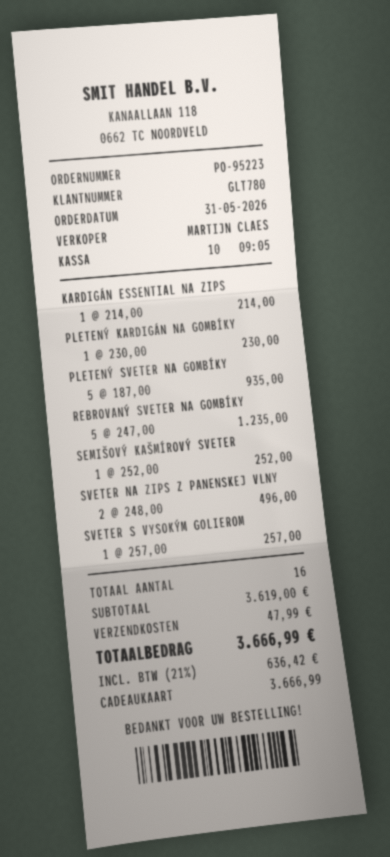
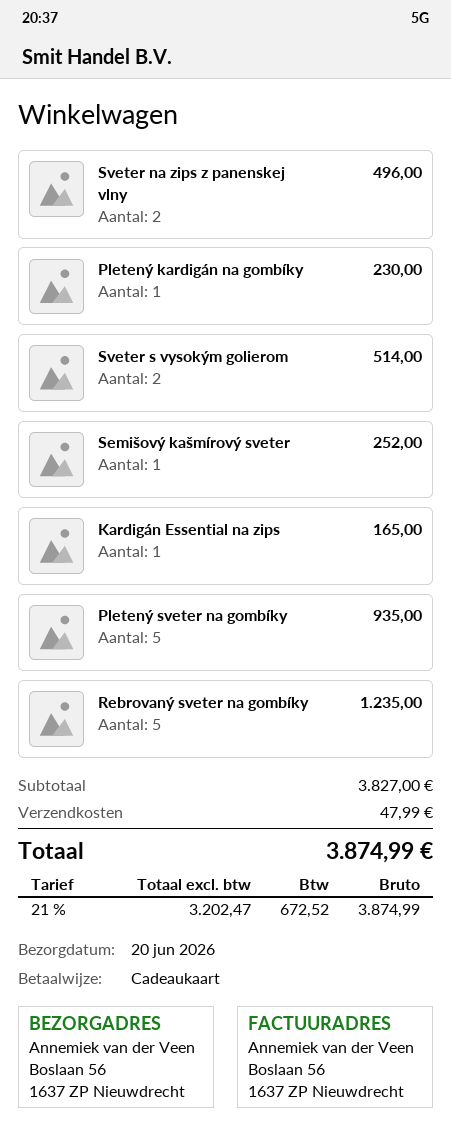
KARDIGÁN ESSENTIAL NA ZIPS: 1 for 214.00 -> 1 for 165.00
SVETER S VYSOKÝM GOLIEROM: 1 for 257.00 -> 2 for 514.00
subtotal: 3619.00 -> 3827.00
tax: 21% = 636.42 -> 21% = 672.52
total: 3666.99 -> 3874.99

